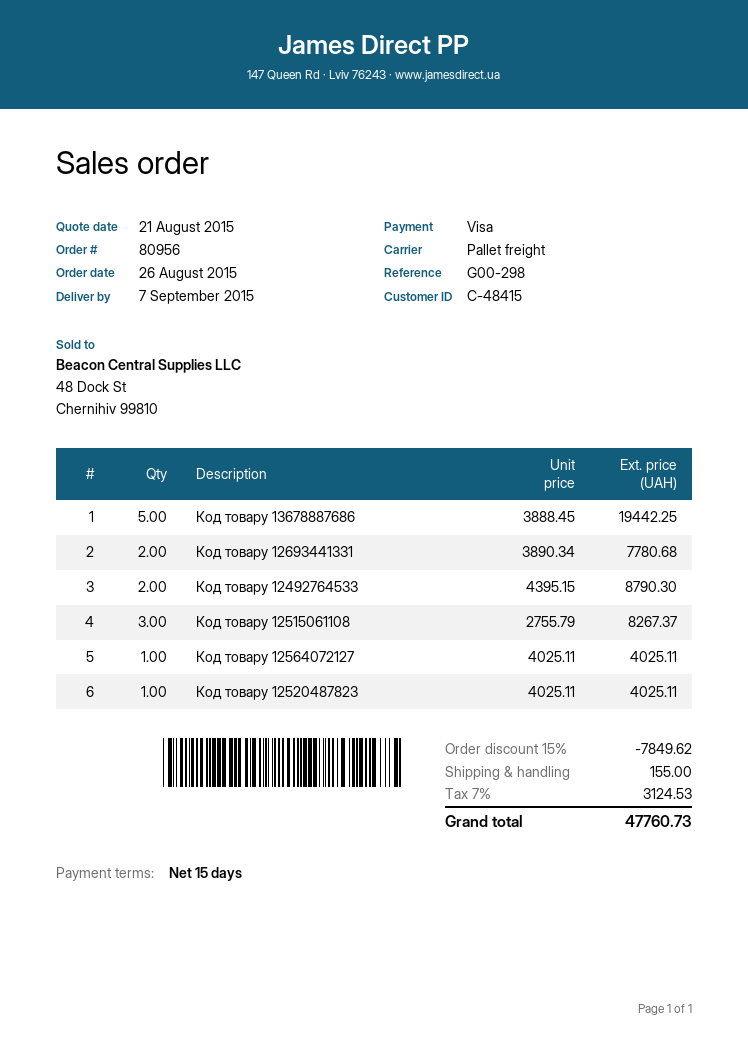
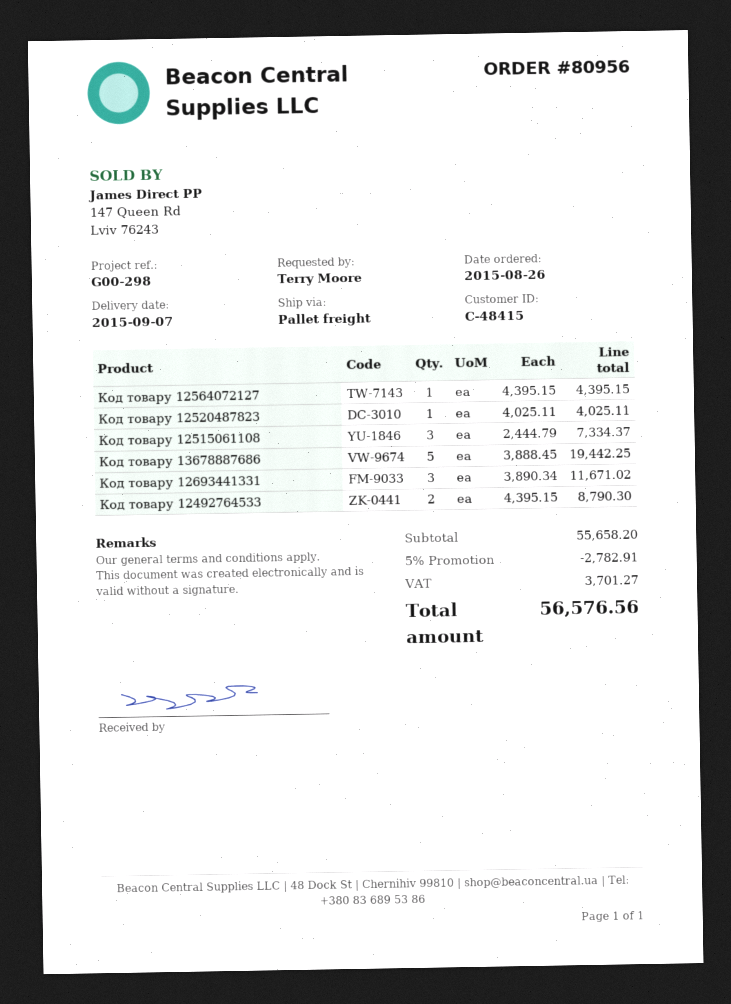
Код товару 12693441331: 2 x 3890.34 = 7780.68 -> 3 x 3890.34 = 11671.02
Код товару 12515061108: 3 x 2755.79 = 8267.37 -> 3 x 2444.79 = 7334.37
Код товару 12564072127: 1 x 4025.11 = 4025.11 -> 1 x 4395.15 = 4395.15
discount: 15% = 7849.62 -> 5% = 2782.91
shipping: 155.00 -> none
tax: 3124.53 -> 3701.27
total: 47760.73 -> 56576.56

